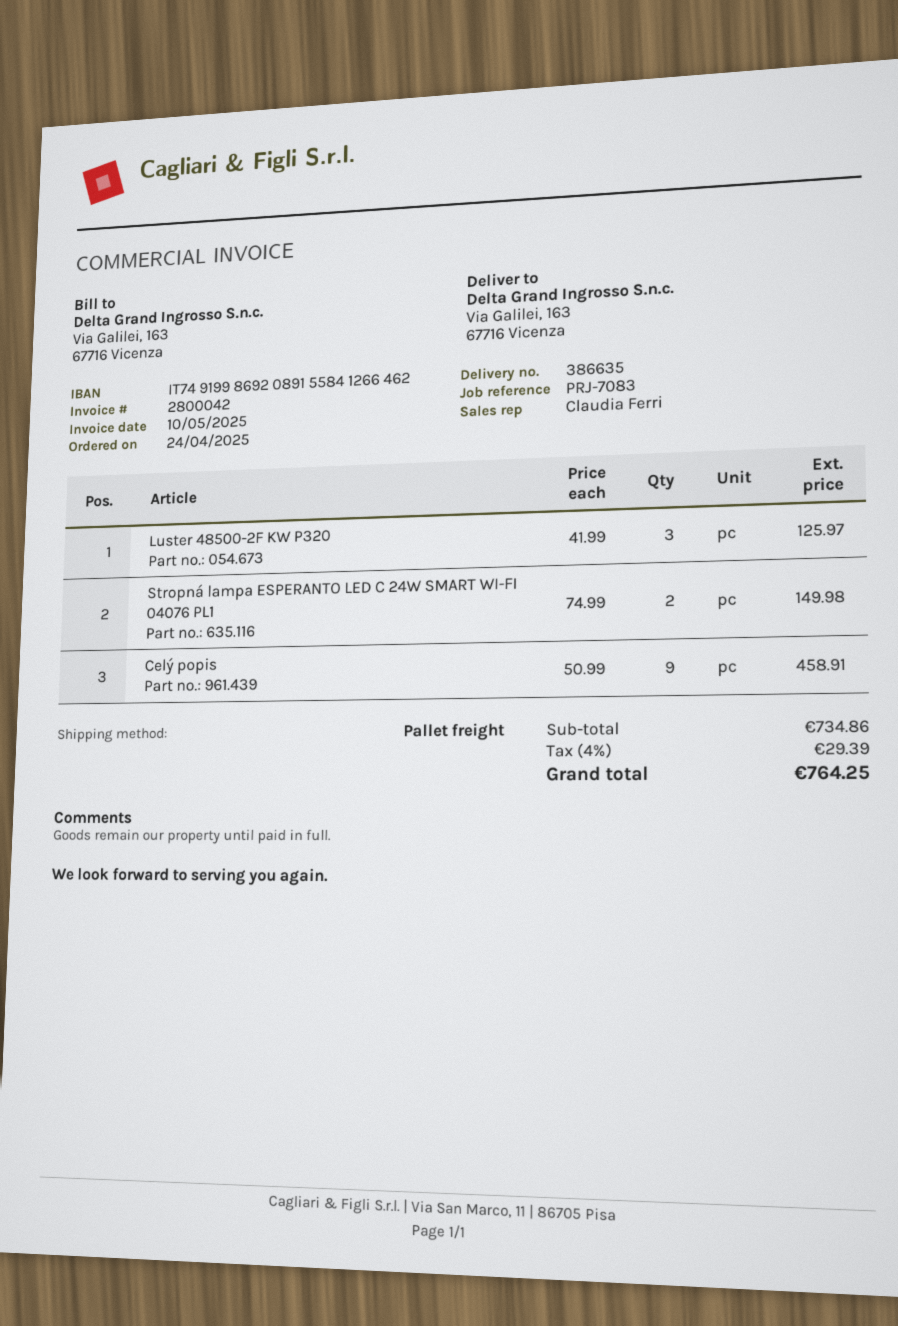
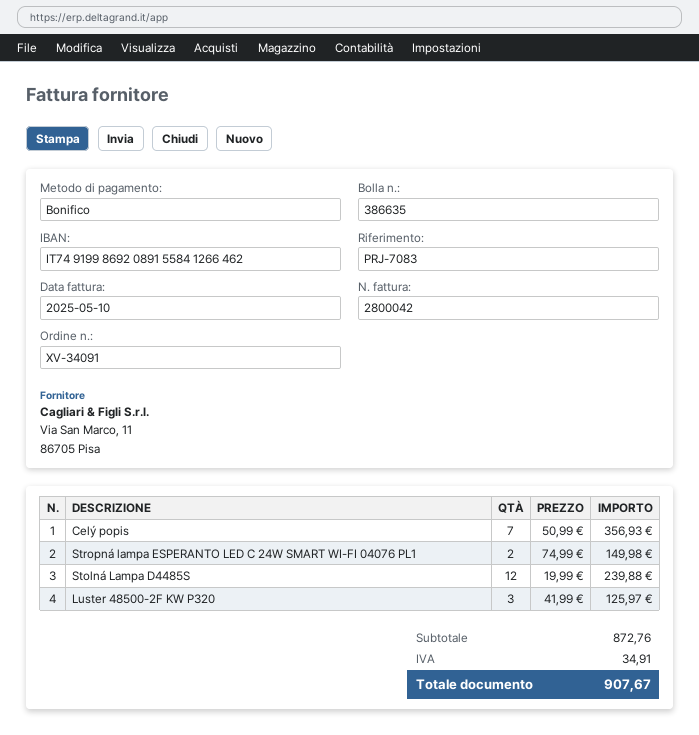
Celý popis: 9 x 50.99 = 458.91 -> 7 x 50.99 = 356.93
Stolná Lampa D4485S: none -> 12 x 19.99 = 239.88
subtotal: 734.86 -> 872.76
tax: 29.39 -> 34.91
total: 764.25 -> 907.67

